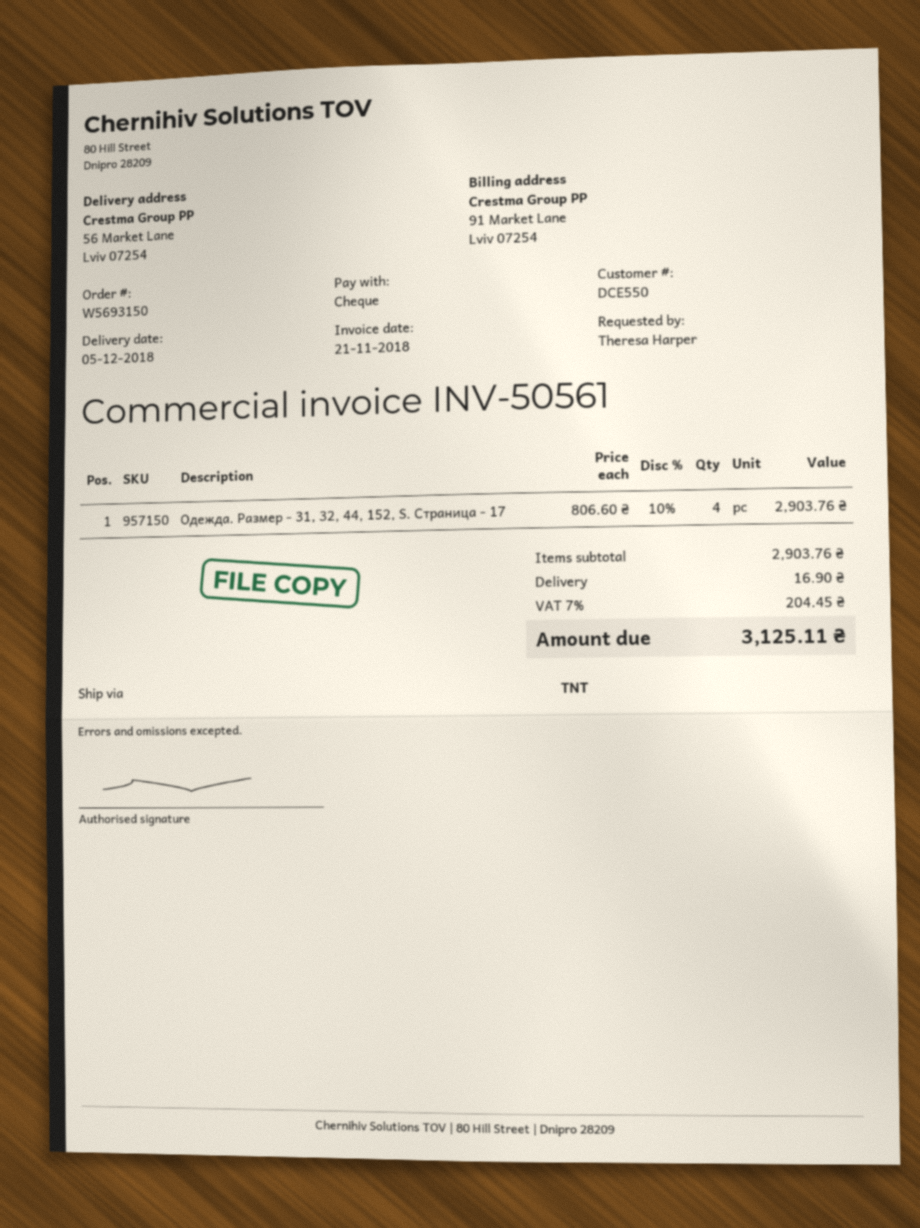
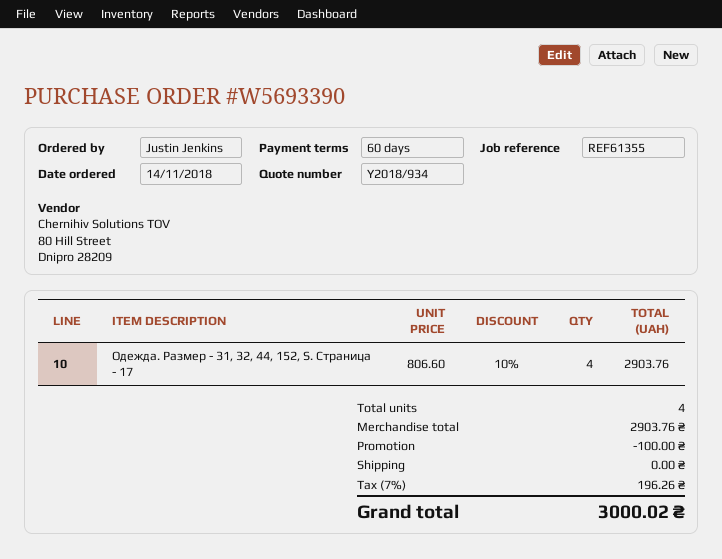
order number: W5693150 -> W5693390
ordered by: Theresa Harper -> Justin Jenkins
discount: none -> 100.00
shipping: 16.90 -> 0.00
tax: 7% = 204.45 -> 7% = 196.26
total: 3125.11 -> 3000.02

